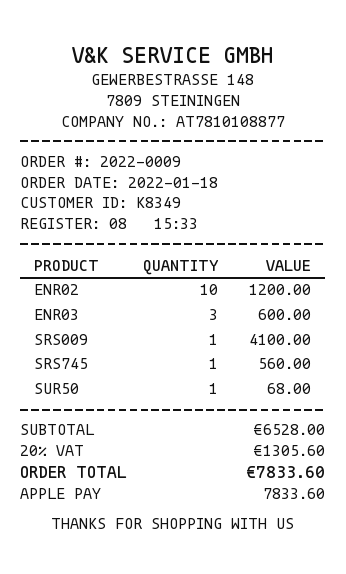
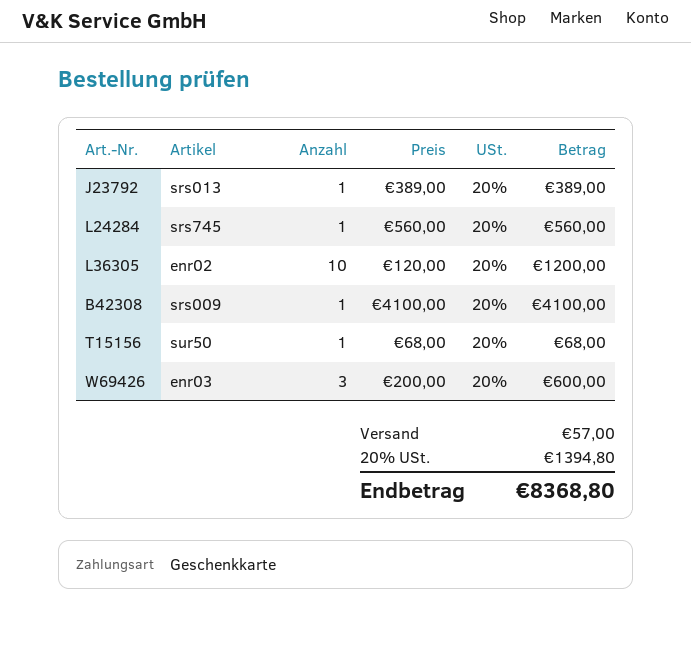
payment method: Apple Pay -> gift card
srs013: none -> 1 for 389.00
shipping: none -> 57.00
tax: 20% = 1305.60 -> 20% = 1394.80
total: 7833.60 -> 8368.80

